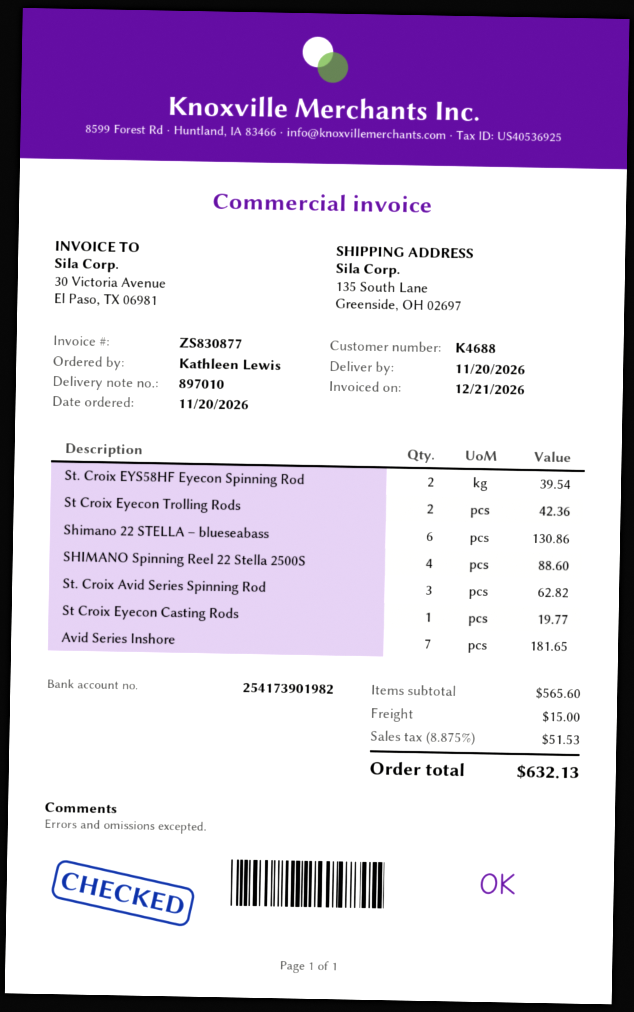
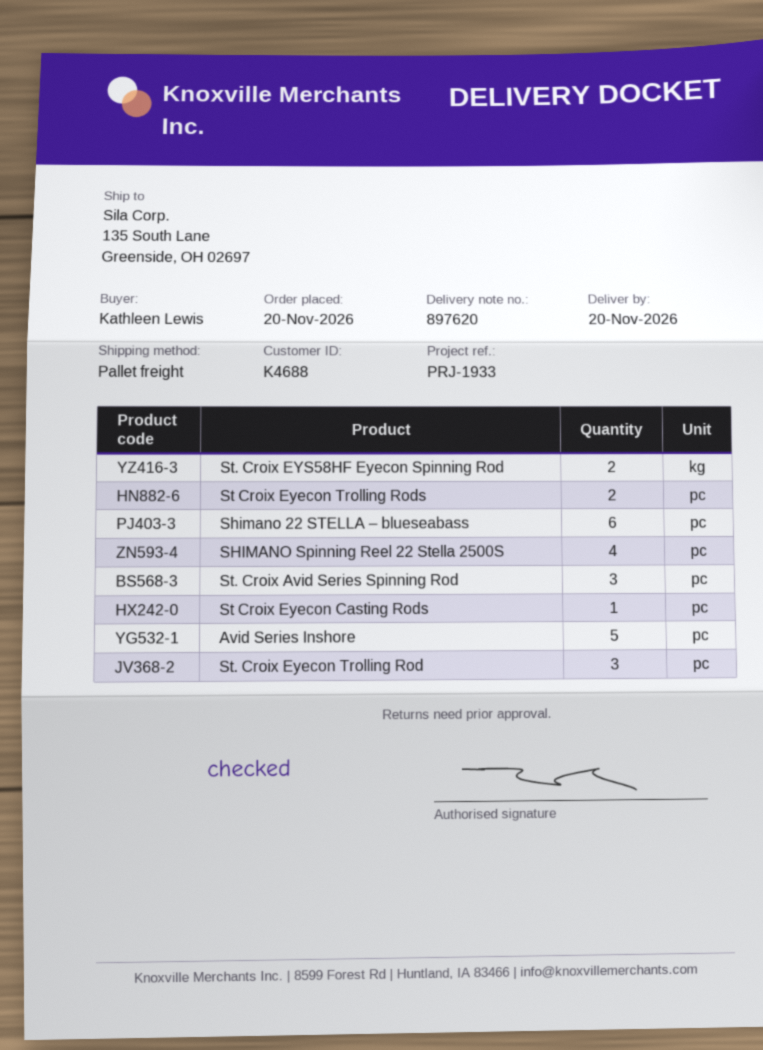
delivery note number: 897010 -> 897620
Avid Series Inshore: 7 -> 5
St. Croix Eyecon Trolling Rod: none -> 3

